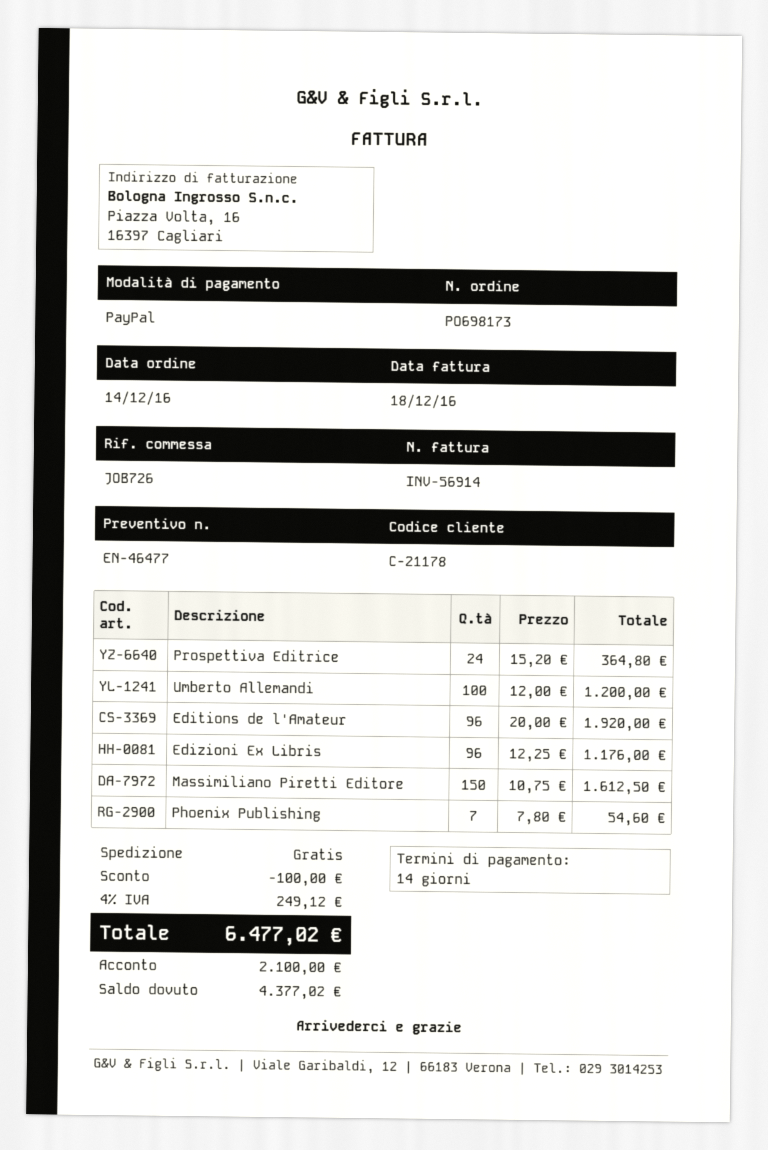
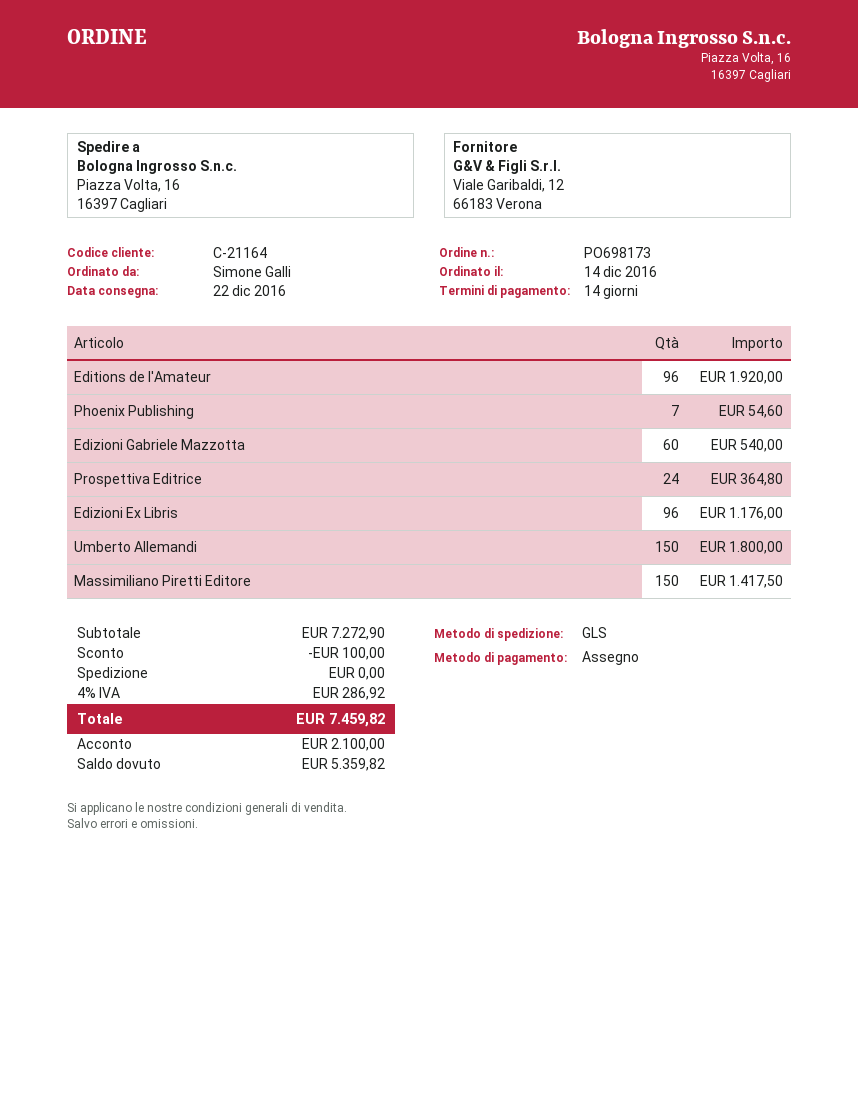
customer number: C-21178 -> C-21164
payment method: PayPal -> cheque
Umberto Allemandi: 100 for 1200.00 -> 150 for 1800.00
Massimiliano Piretti Editore: 150 for 1612.50 -> 150 for 1417.50
Edizioni Gabriele Mazzotta: none -> 60 for 540.00
tax: 4% = 249.12 -> 4% = 286.92
total: 6477.02 -> 7459.82
balance: 4377.02 -> 5359.82

